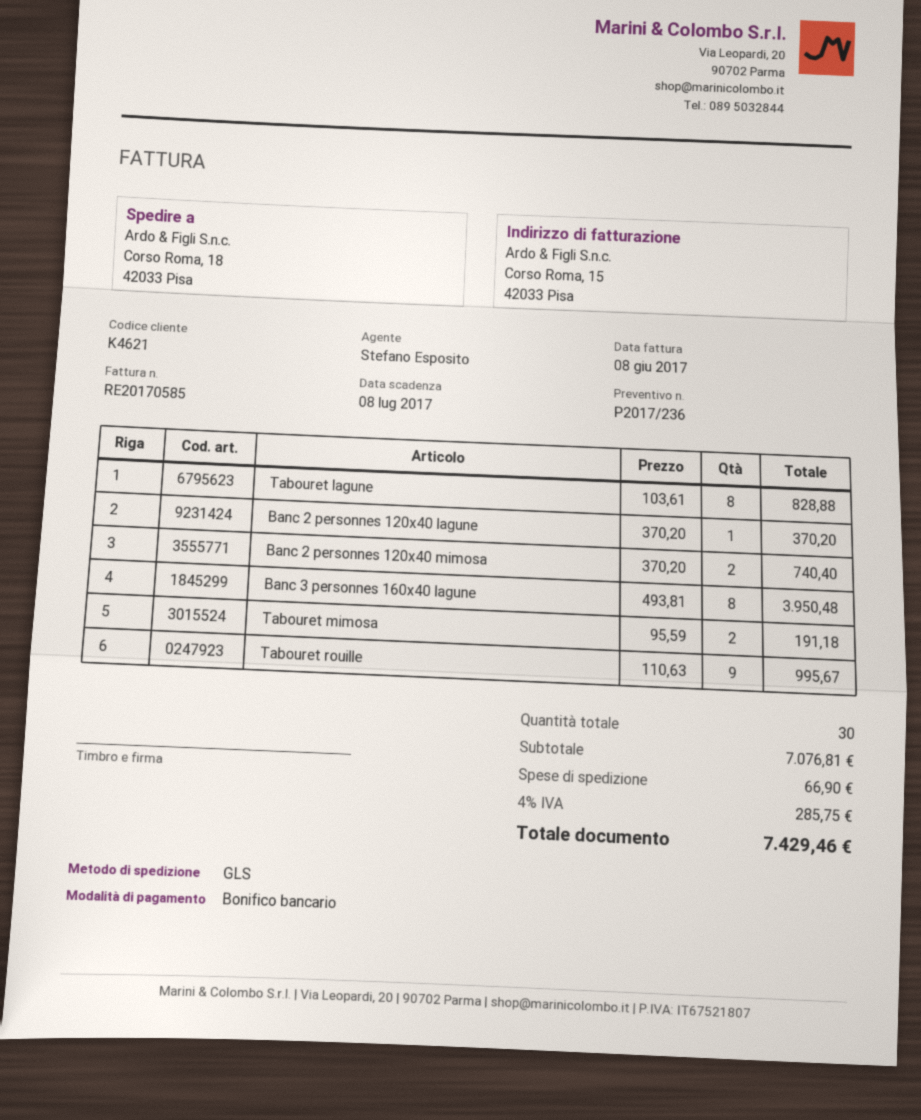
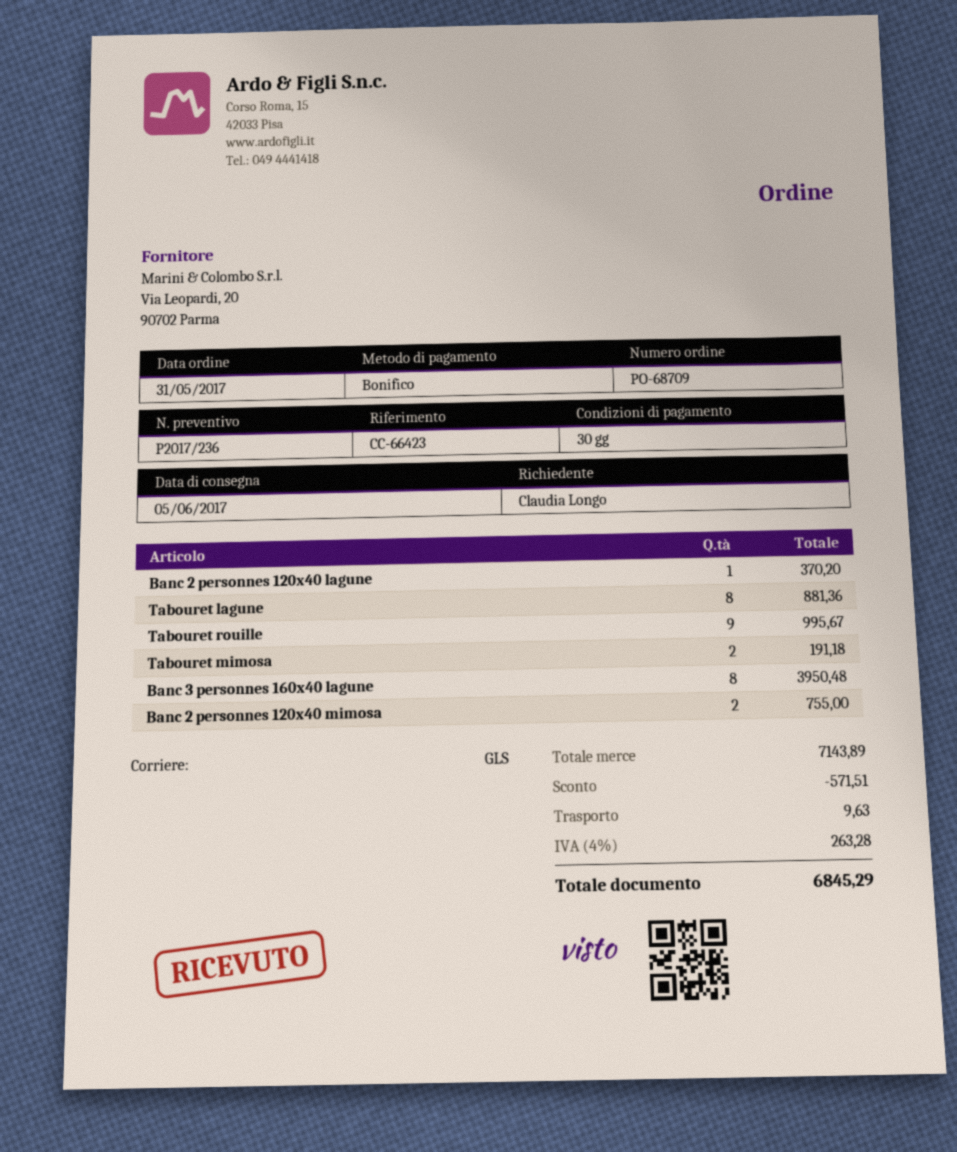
Tabouret lagune: 8 for 828.88 -> 8 for 881.36
Banc 2 personnes 120x40 mimosa: 2 for 740.40 -> 2 for 755.00
subtotal: 7076.81 -> 7143.89
discount: none -> 571.51
shipping: 66.90 -> 9.63
tax: 4% = 285.75 -> 4% = 263.28
total: 7429.46 -> 6845.29

